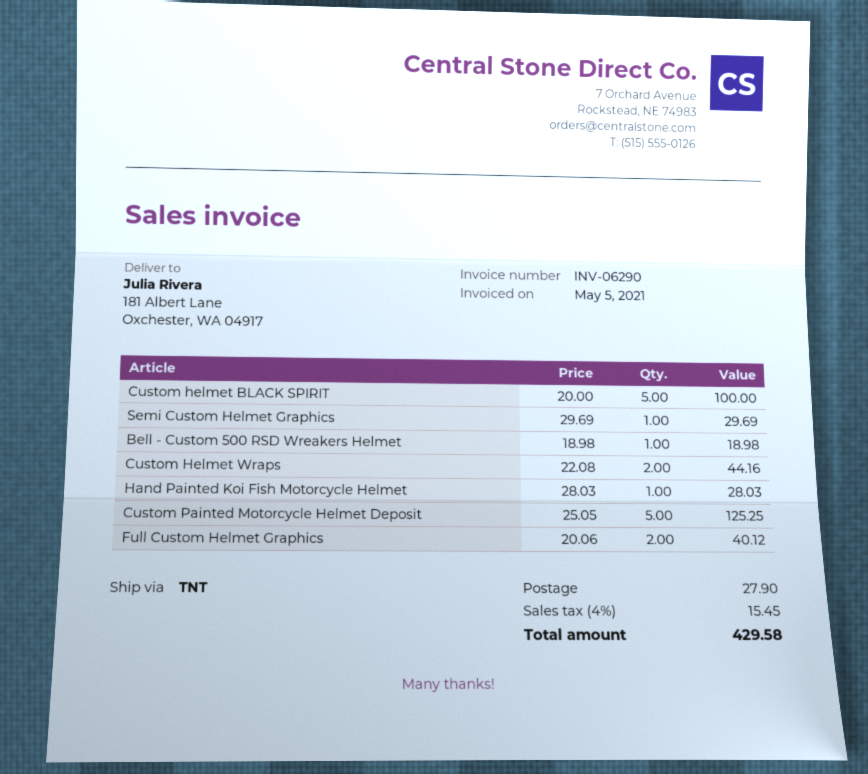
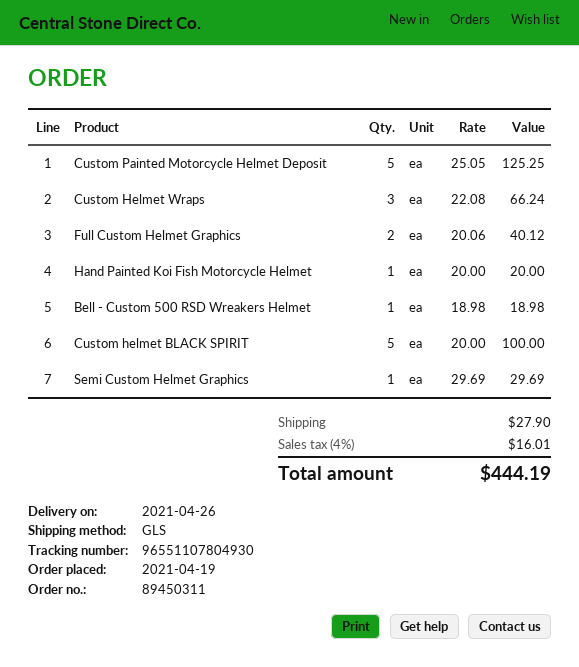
shipping method: TNT -> GLS
Custom Helmet Wraps: 2 x 22.08 = 44.16 -> 3 x 22.08 = 66.24
Hand Painted Koi Fish Motorcycle Helmet: 1 x 28.03 = 28.03 -> 1 x 20.00 = 20.00
tax: 4% = 15.45 -> 4% = 16.01
total: 429.58 -> 444.19

